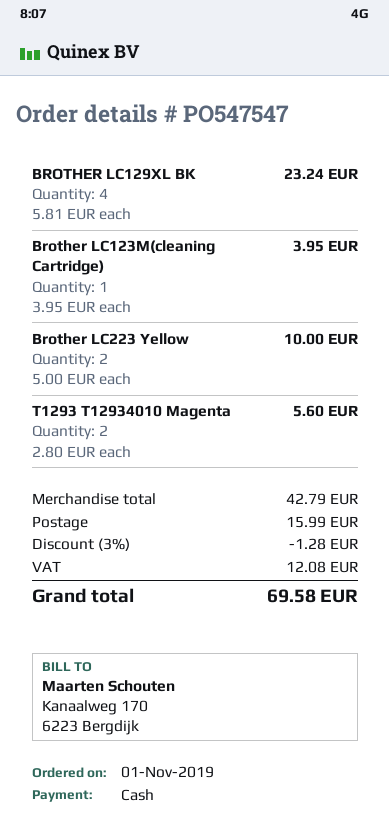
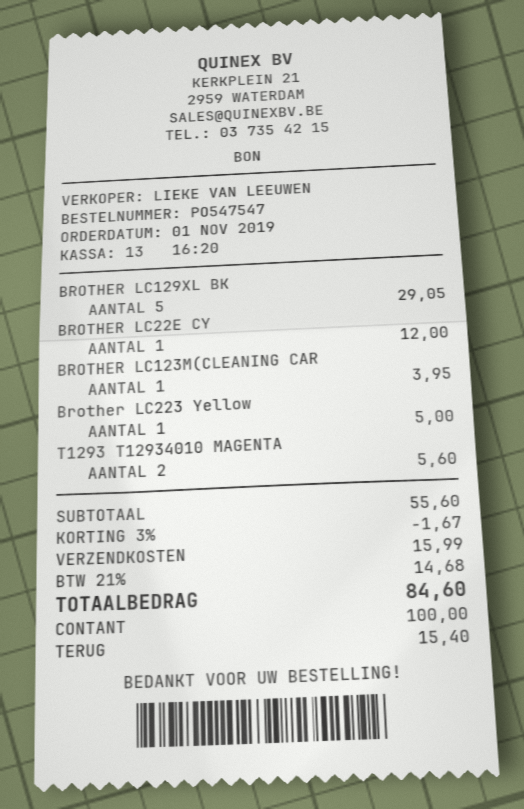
BROTHER LC129XL BK: 4 for 23.24 -> 5 for 29.05
Brother LC223 Υellow: 2 for 10.00 -> 1 for 5.00
BROTHER LC22E CY: none -> 1 for 12.00
subtotal: 42.79 -> 55.60
discount: 3% = 1.28 -> 3% = 1.67
tax: 12.08 -> 14.68
total: 69.58 -> 84.60

